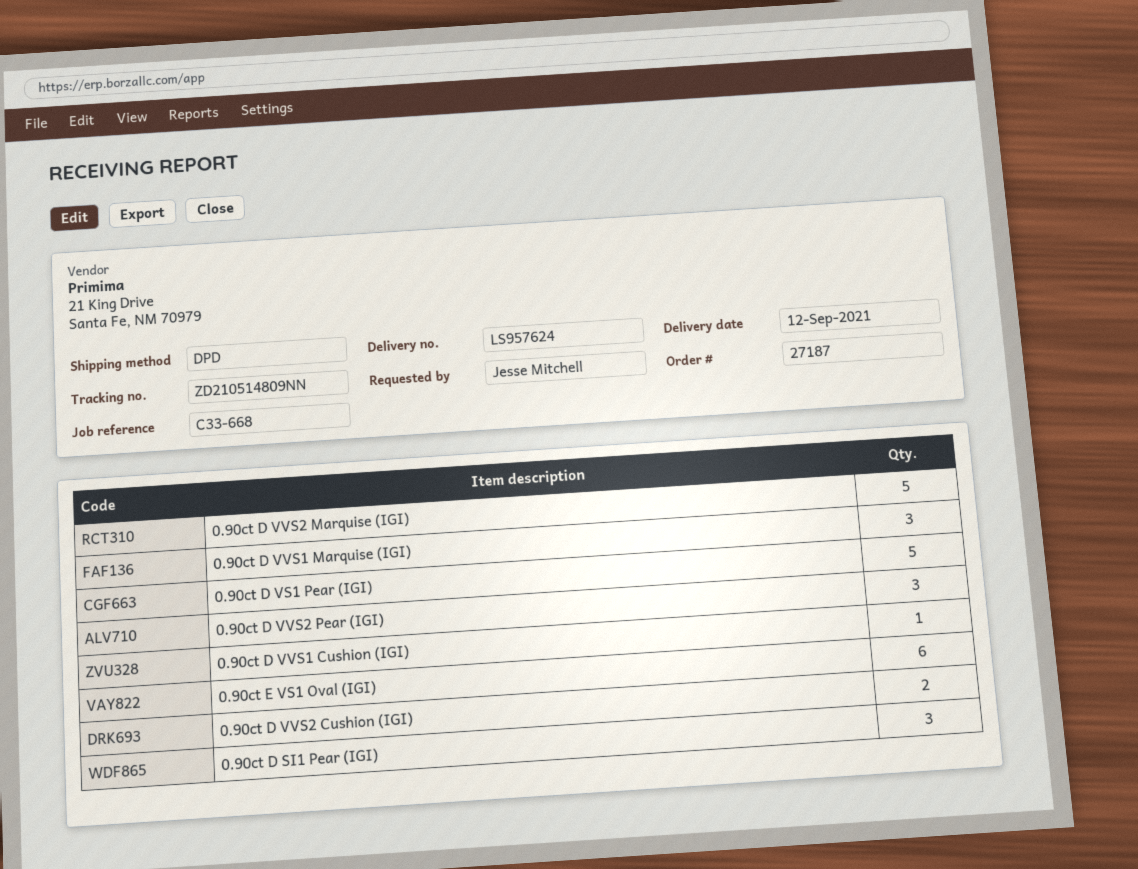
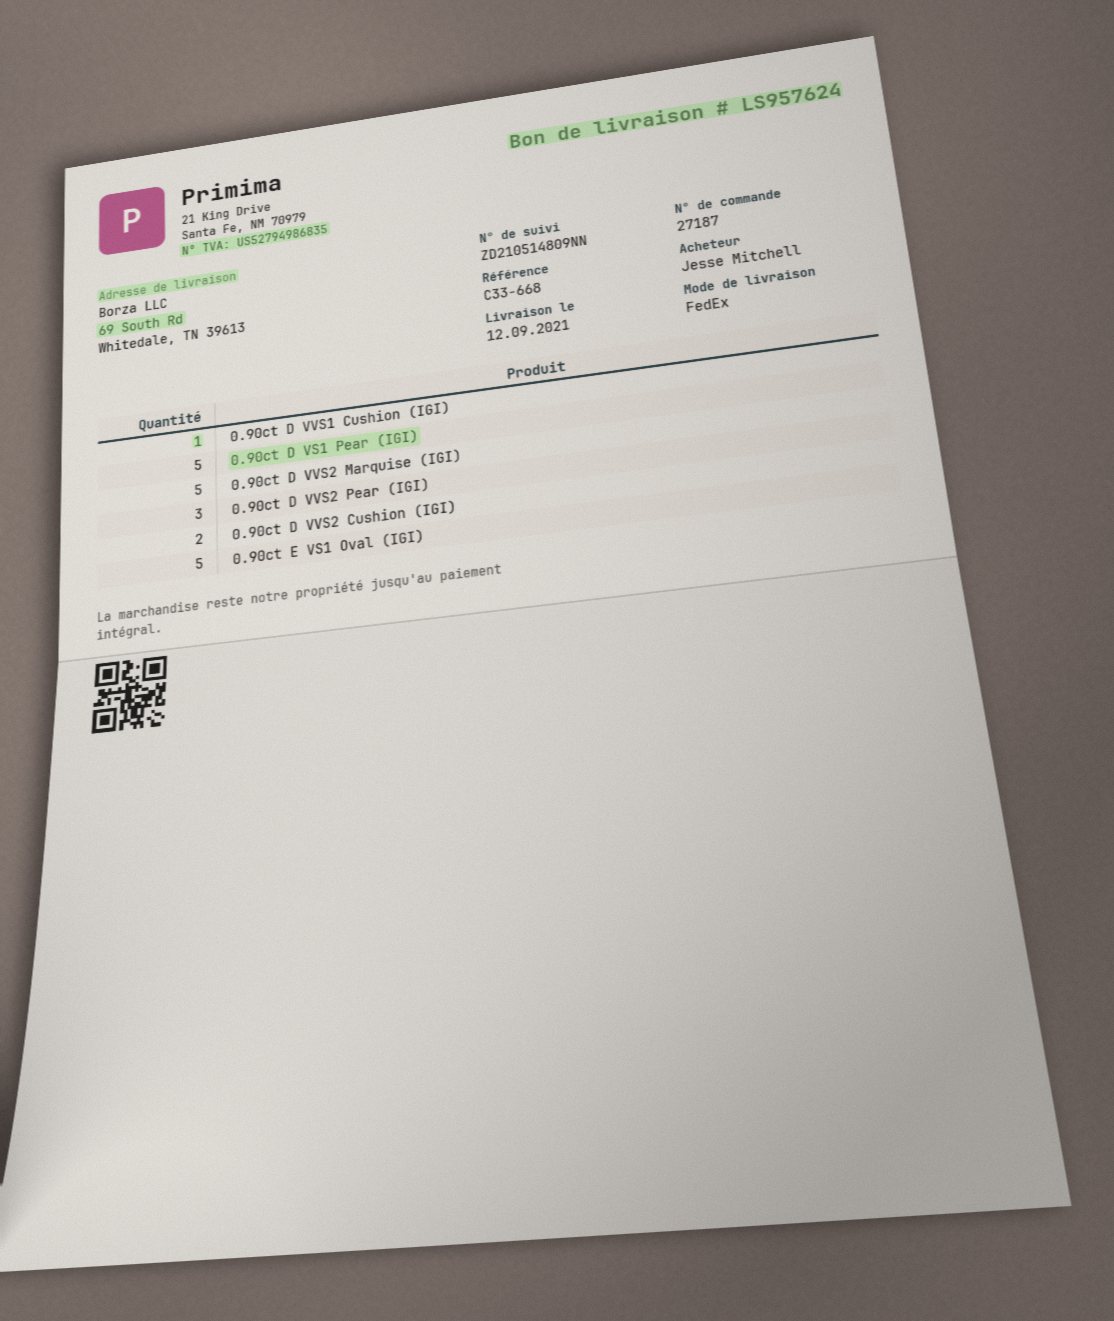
shipping method: DPD -> FedEx
0.90ct D VVS1 Marquise (IGI): 3 -> none
0.90ct E VS1 Oval (IGI): 6 -> 5
0.90ct D SI1 Pear (IGI): 3 -> none

